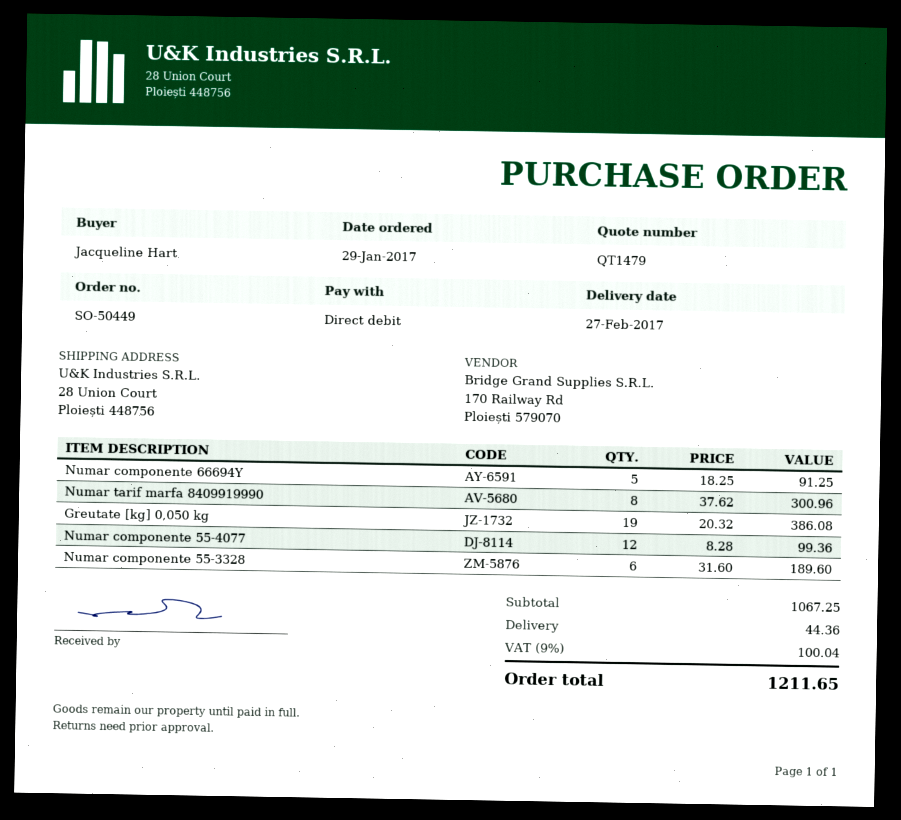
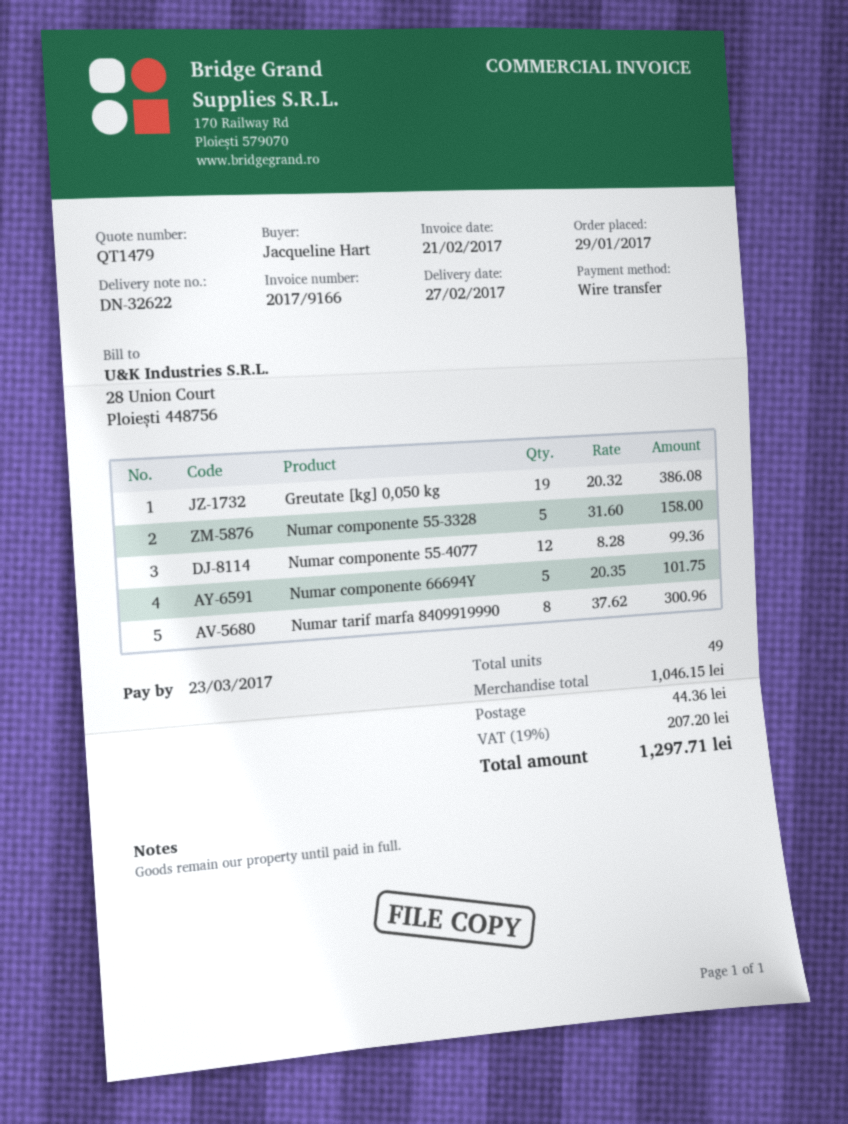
payment method: direct debit -> bank transfer
Numar componente 66694Y: 5 x 18.25 = 91.25 -> 5 x 20.35 = 101.75
Numar componente 55-3328: 6 x 31.60 = 189.60 -> 5 x 31.60 = 158.00
subtotal: 1067.25 -> 1046.15
tax: 9% = 100.04 -> 19% = 207.20
total: 1211.65 -> 1297.71

